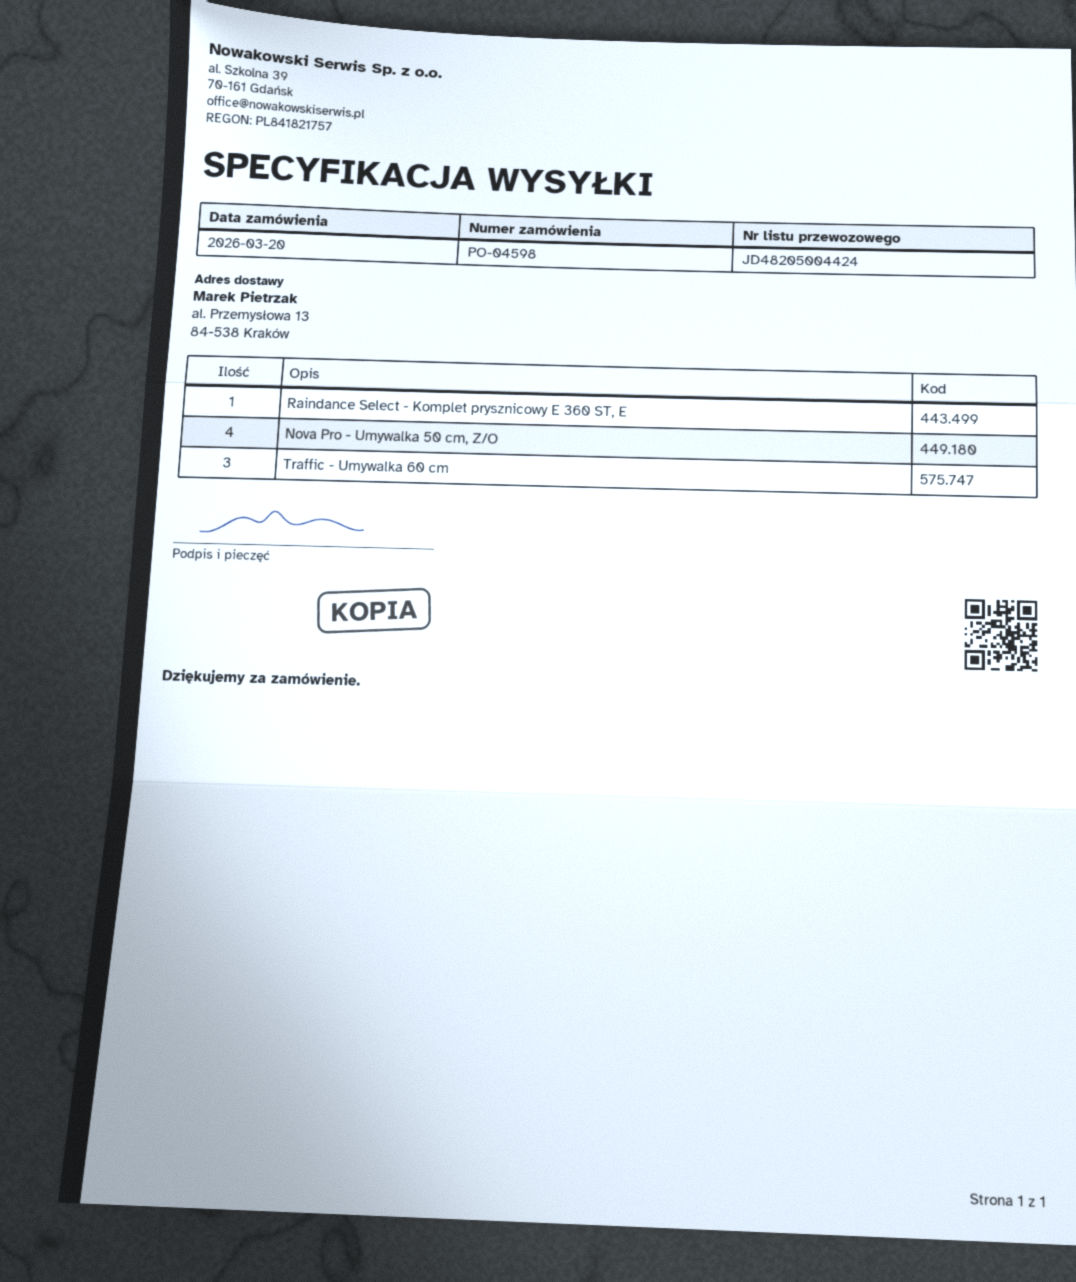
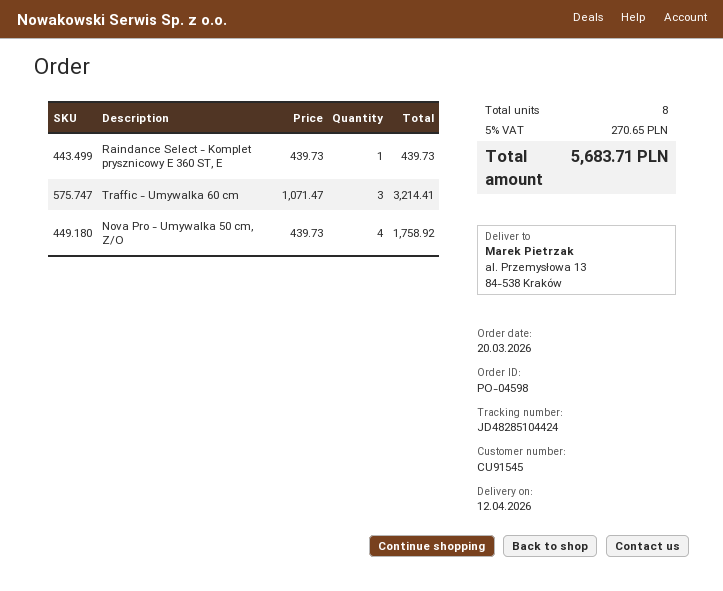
tracking number: JD48205004424 -> JD48285104424

